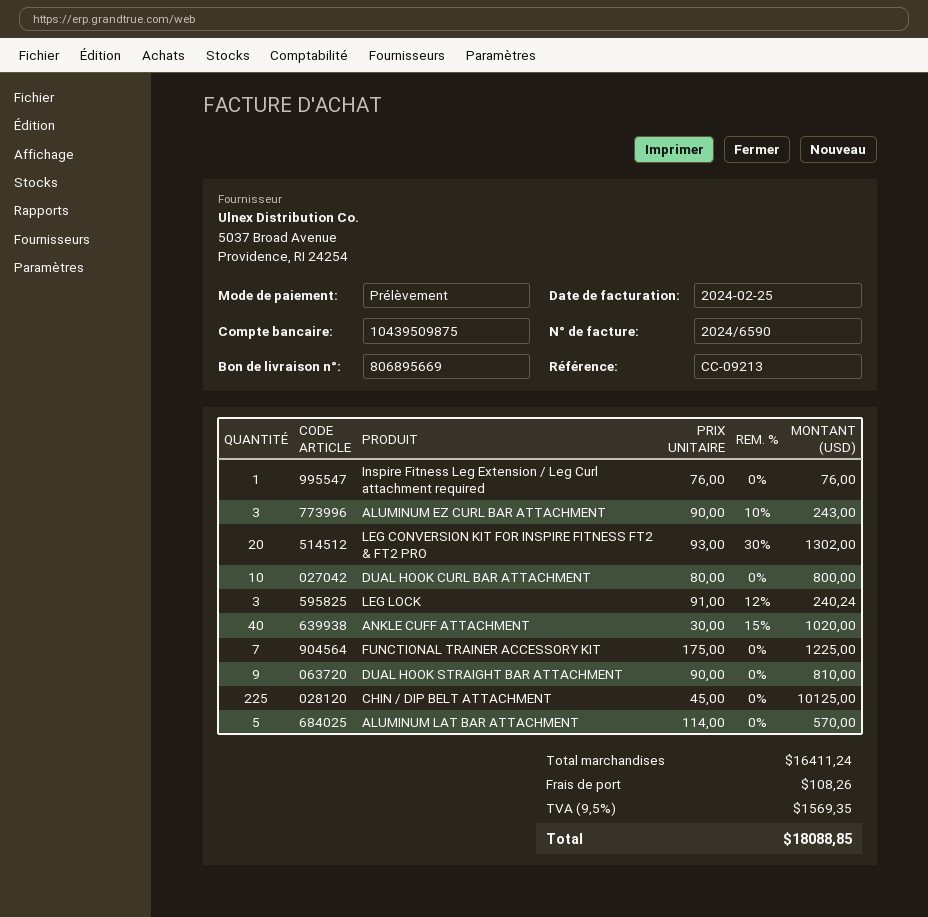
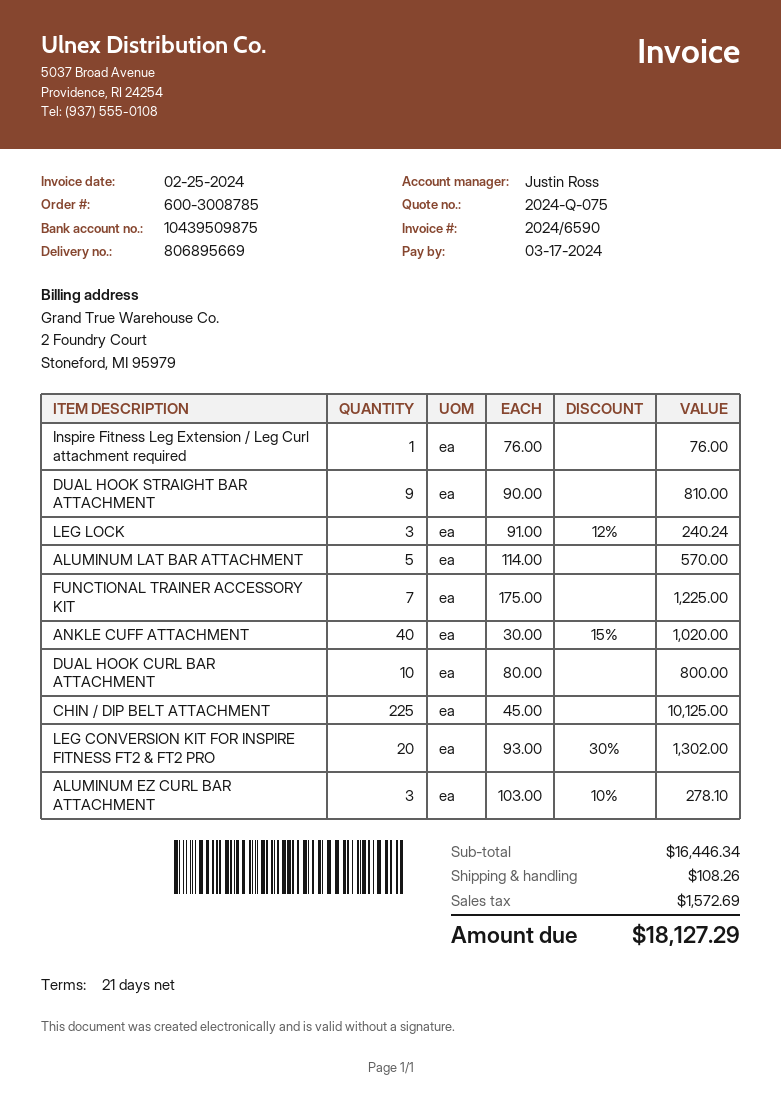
ALUMINUM EZ CURL BAR ATTACHMENT: 3 x 90.00 - 10% = 243.00 -> 3 x 103.00 - 10% = 278.10
subtotal: 16411.24 -> 16446.34
tax: 1569.35 -> 1572.69
total: 18088.85 -> 18127.29

